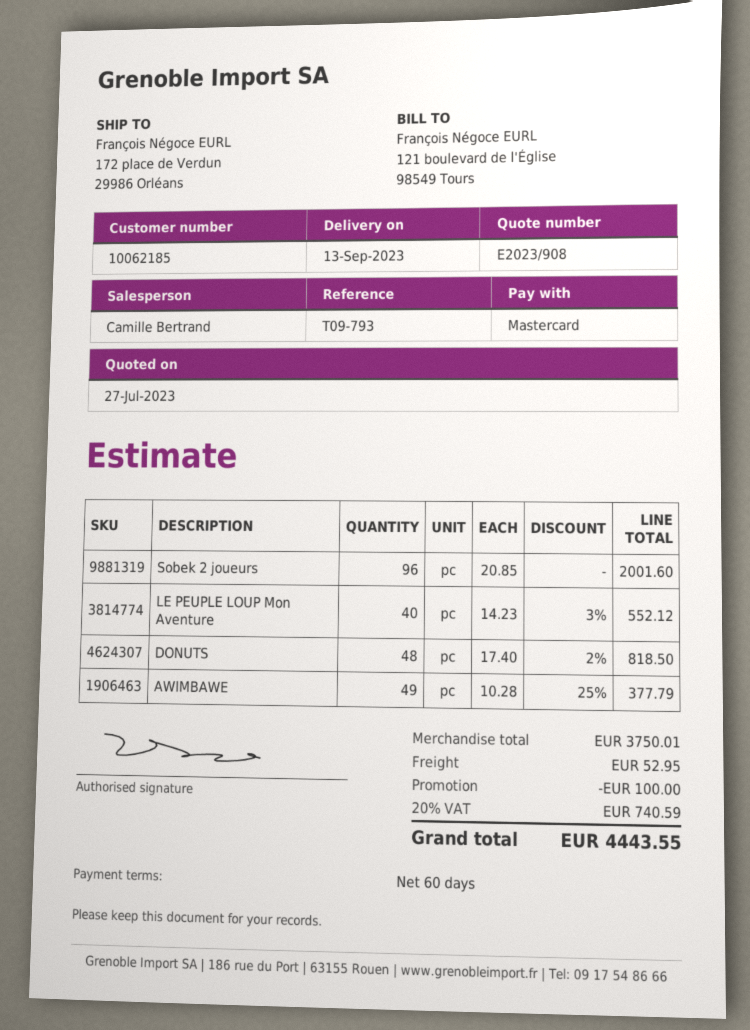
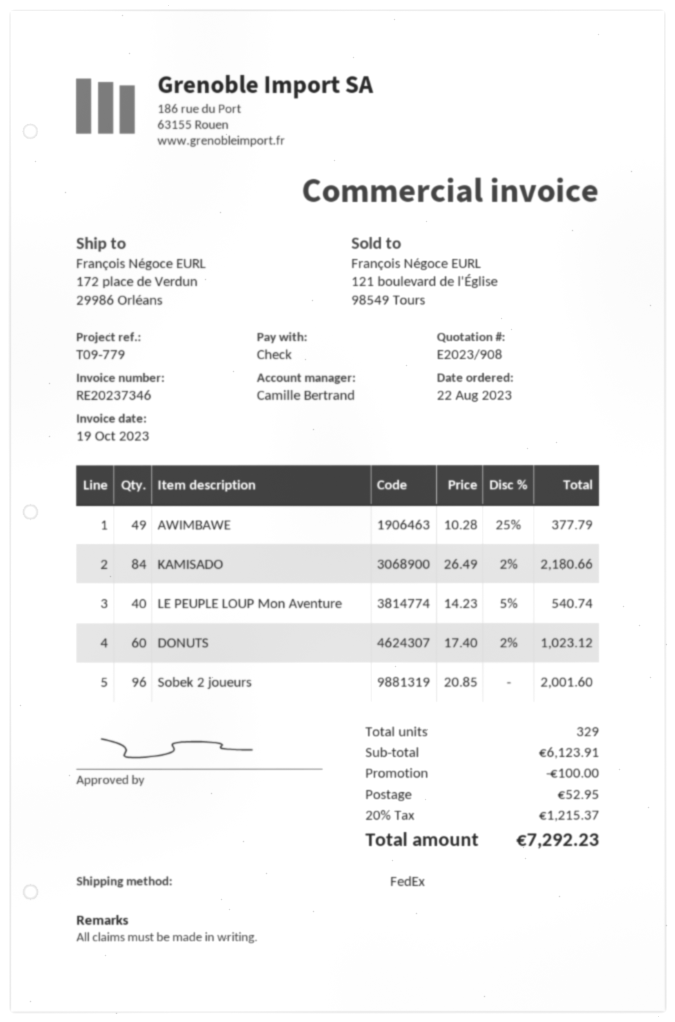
reference: T09-793 -> T09-779
payment method: Mastercard -> cheque
LE PEUPLE LOUP Mon Aventure: 40 x 14.23 - 3% = 552.12 -> 40 x 14.23 - 5% = 540.74
DONUTS: 48 x 17.40 - 2% = 818.50 -> 60 x 17.40 - 2% = 1023.12
KAMISADO: none -> 84 x 26.49 - 2% = 2180.66
subtotal: 3750.01 -> 6123.91
tax: 20% = 740.59 -> 20% = 1215.37
total: 4443.55 -> 7292.23

